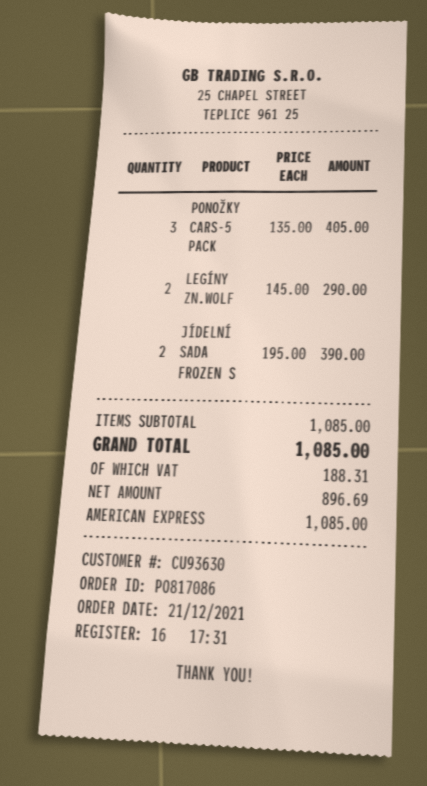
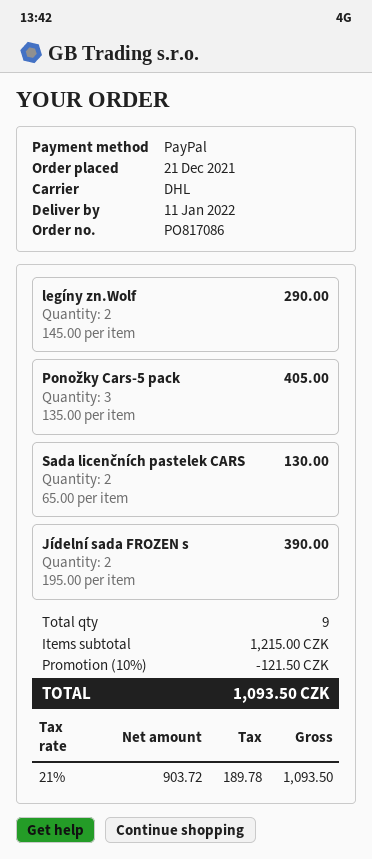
payment method: American Express -> PayPal
Sada licenčních pastelek CARS: none -> 2 x 65.00 = 130.00
subtotal: 1085.00 -> 1215.00
discount: none -> 10% = 121.50
net: 896.69 -> 903.72
tax: 188.31 -> 189.78
total: 1085.00 -> 1093.50

